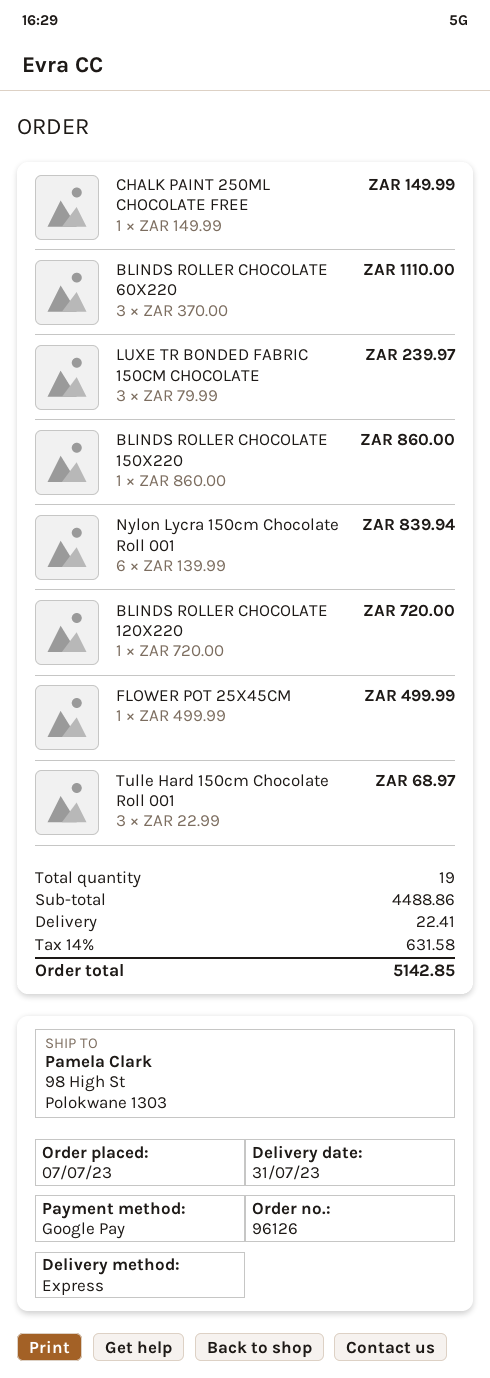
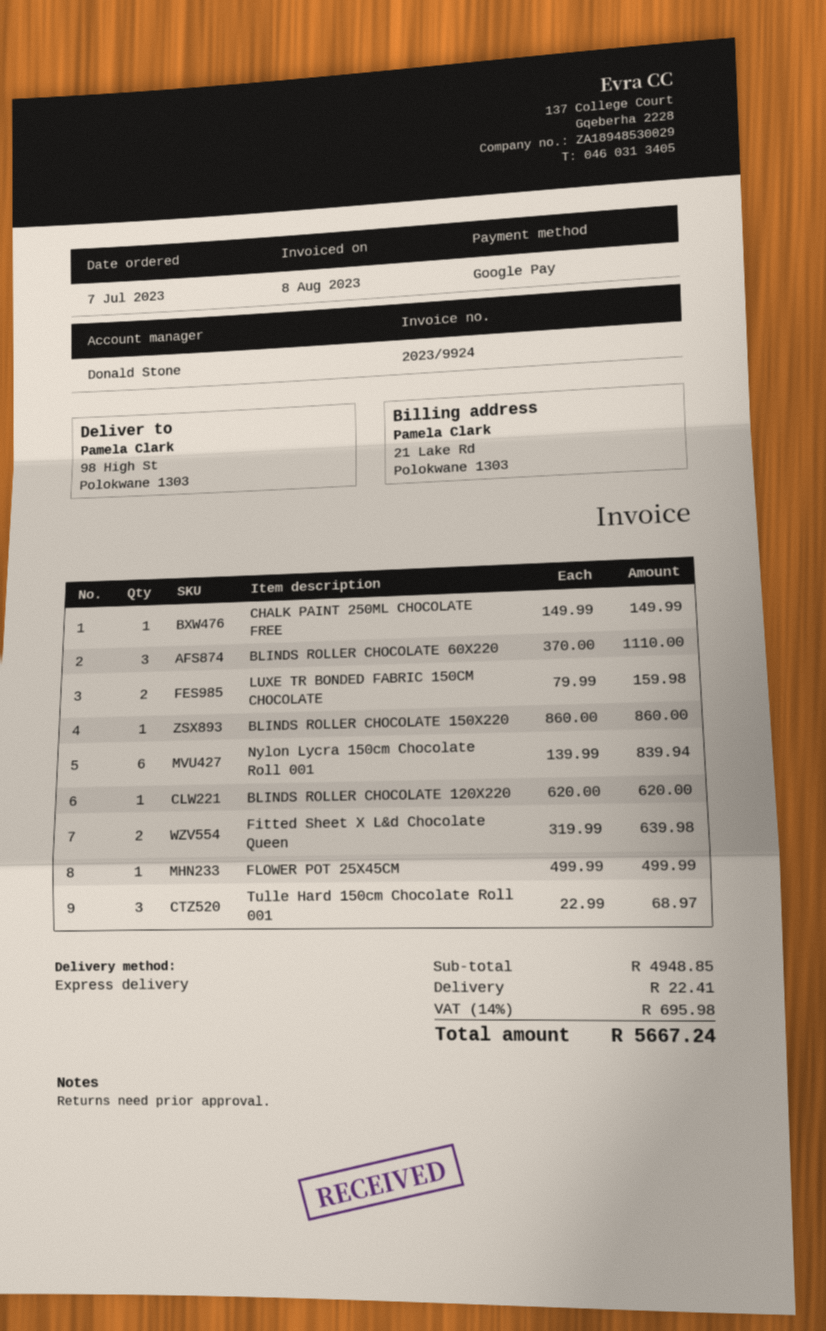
LUXE TR BONDED FABRIC 150CM CHOCOLATE: 3 x 79.99 = 239.97 -> 2 x 79.99 = 159.98
BLINDS ROLLER CHOCOLATE 120X220: 1 x 720.00 = 720.00 -> 1 x 620.00 = 620.00
Fitted Sheet X L&d Chocolate Queen: none -> 2 x 319.99 = 639.98
subtotal: 4488.86 -> 4948.85
tax: 14% = 631.58 -> 14% = 695.98
total: 5142.85 -> 5667.24

